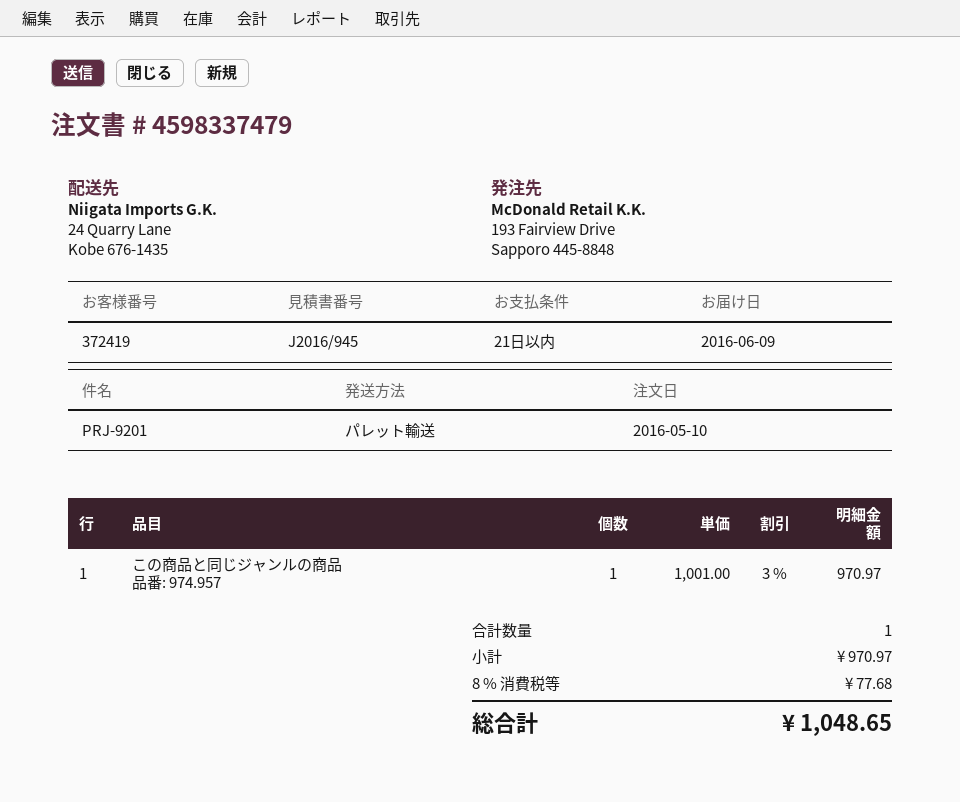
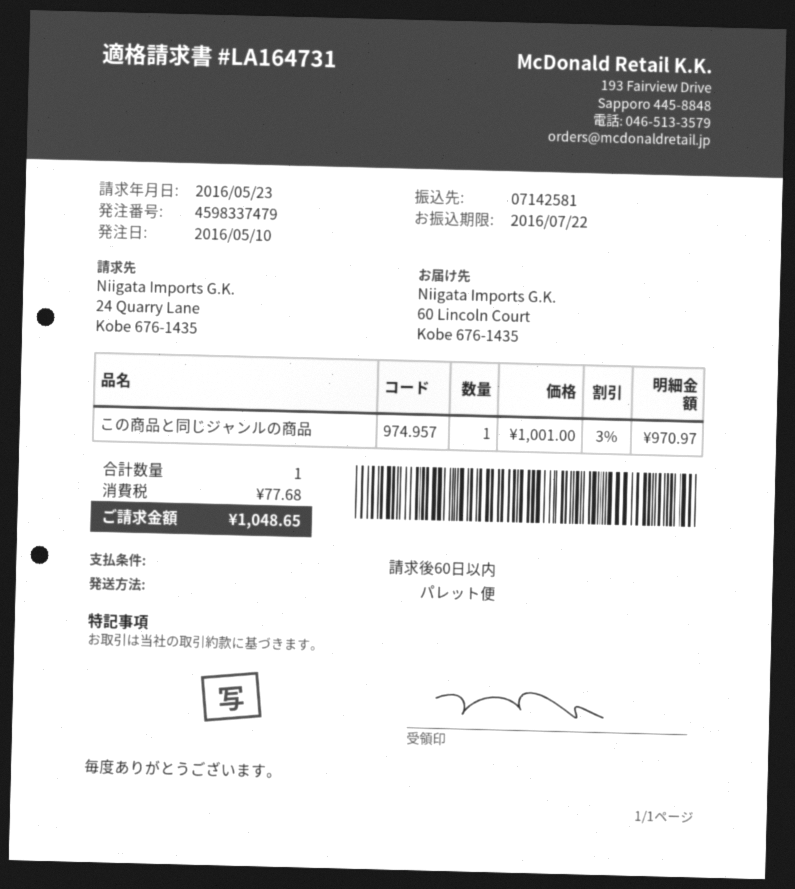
payment terms: 21 days -> 60 days
ship to: 24 Quarry Lane, Kobe 676-1435 -> 60 Lincoln Court, Kobe 676-1435

